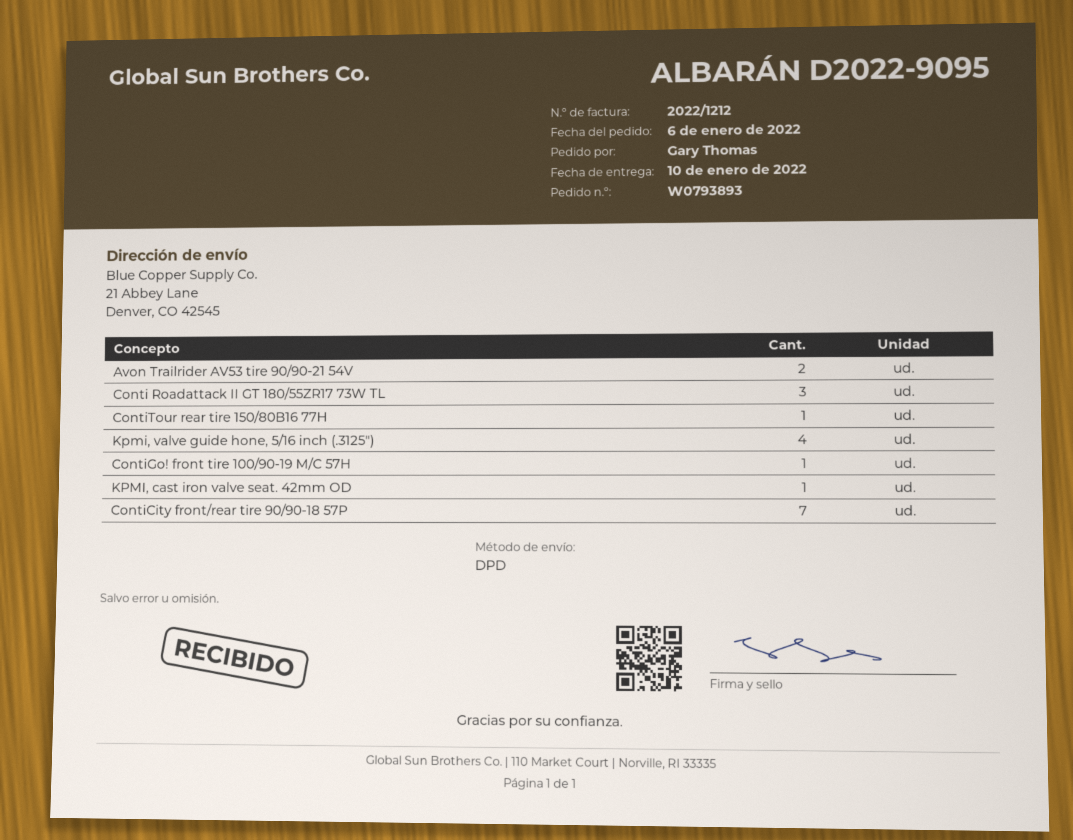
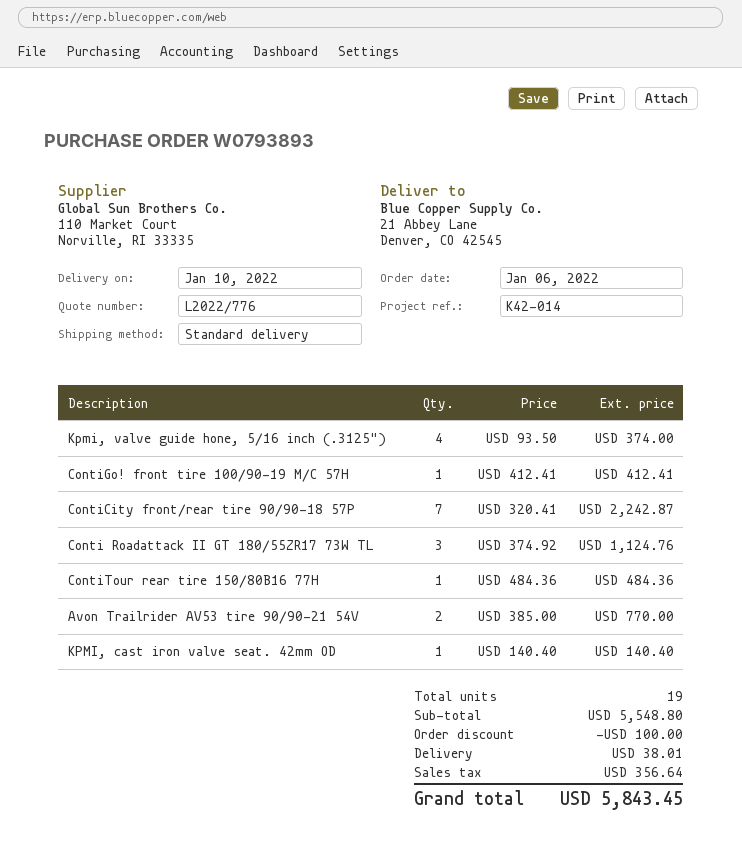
shipping method: DPD -> standard

